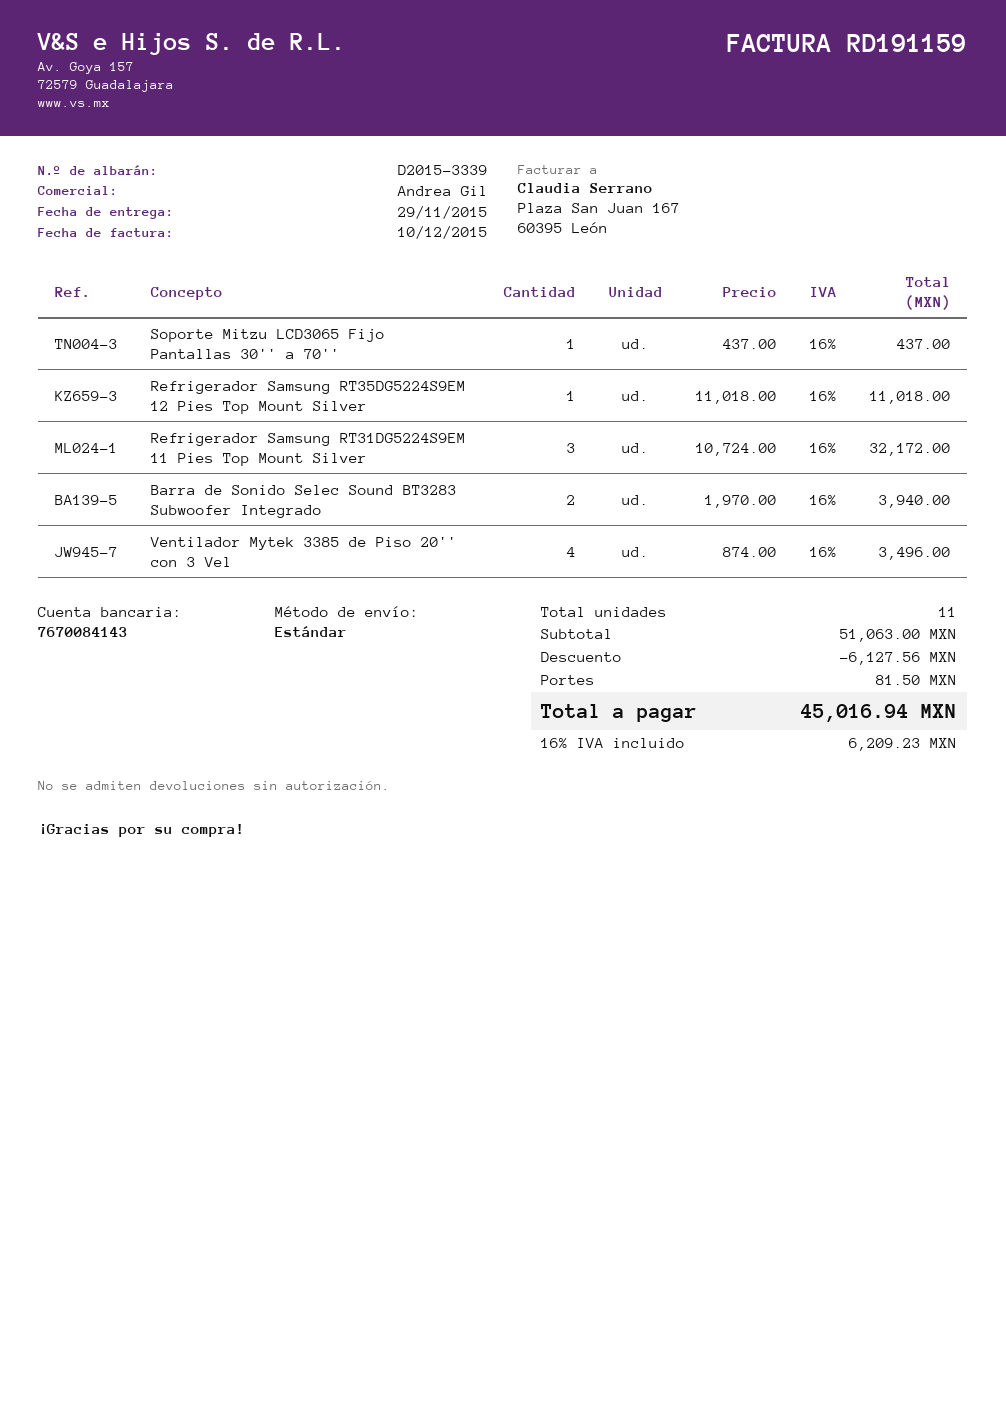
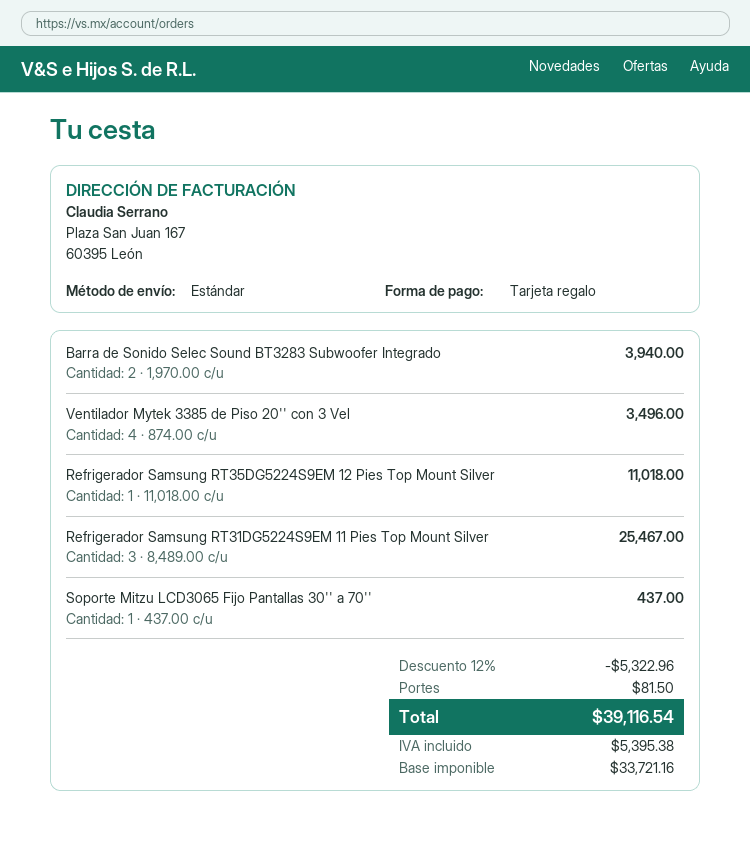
Refrigerador Samsung RT31DG5224S9EM 11 Pies Top Mount Silver: 3 x 10724.00 = 32172.00 -> 3 x 8489.00 = 25467.00
discount: 6127.56 -> 5322.96
tax: 6209.23 -> 5395.38
total: 45016.94 -> 39116.54

